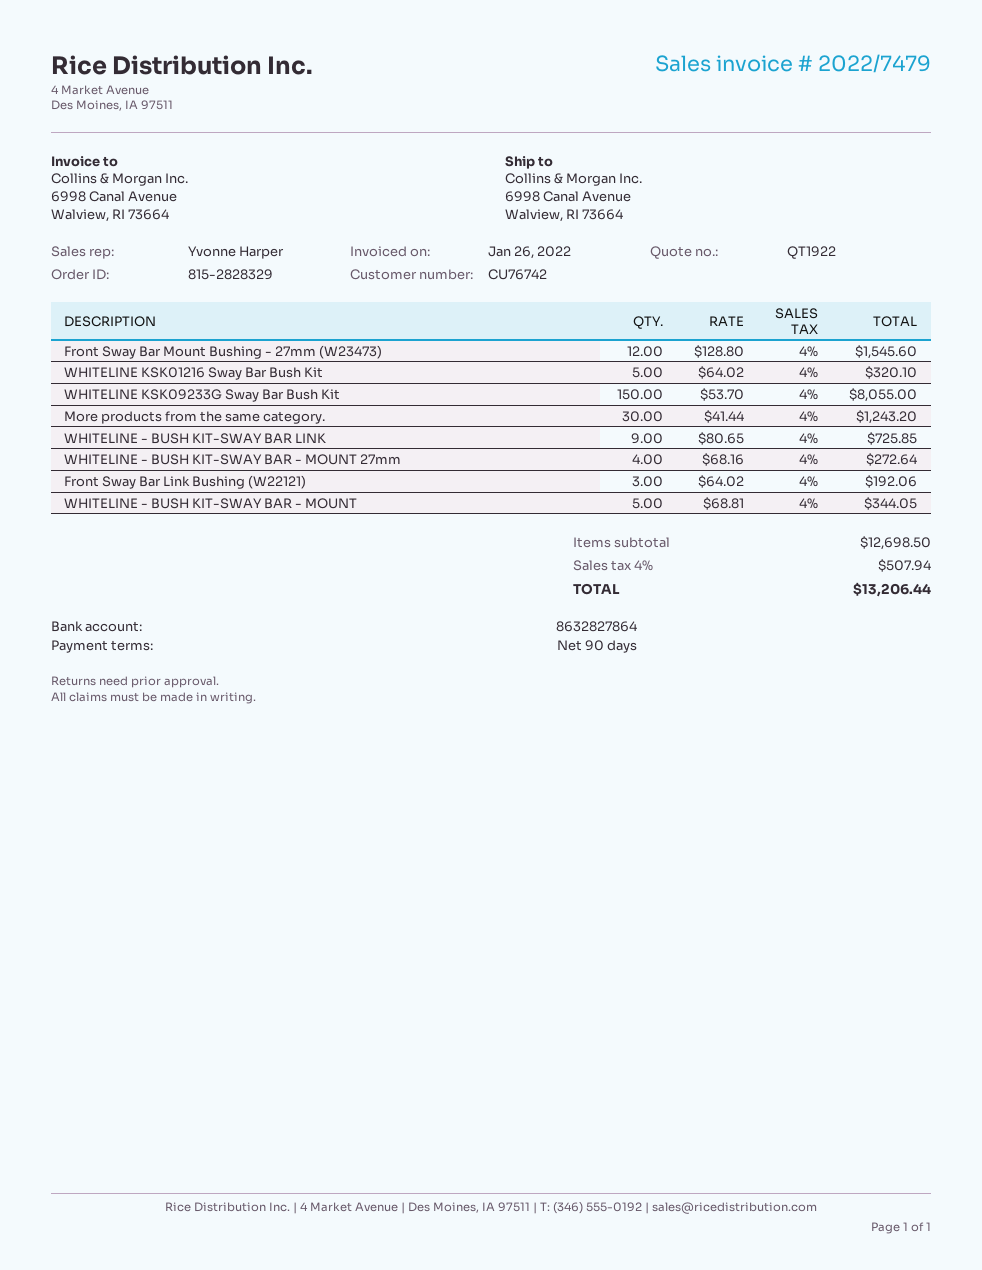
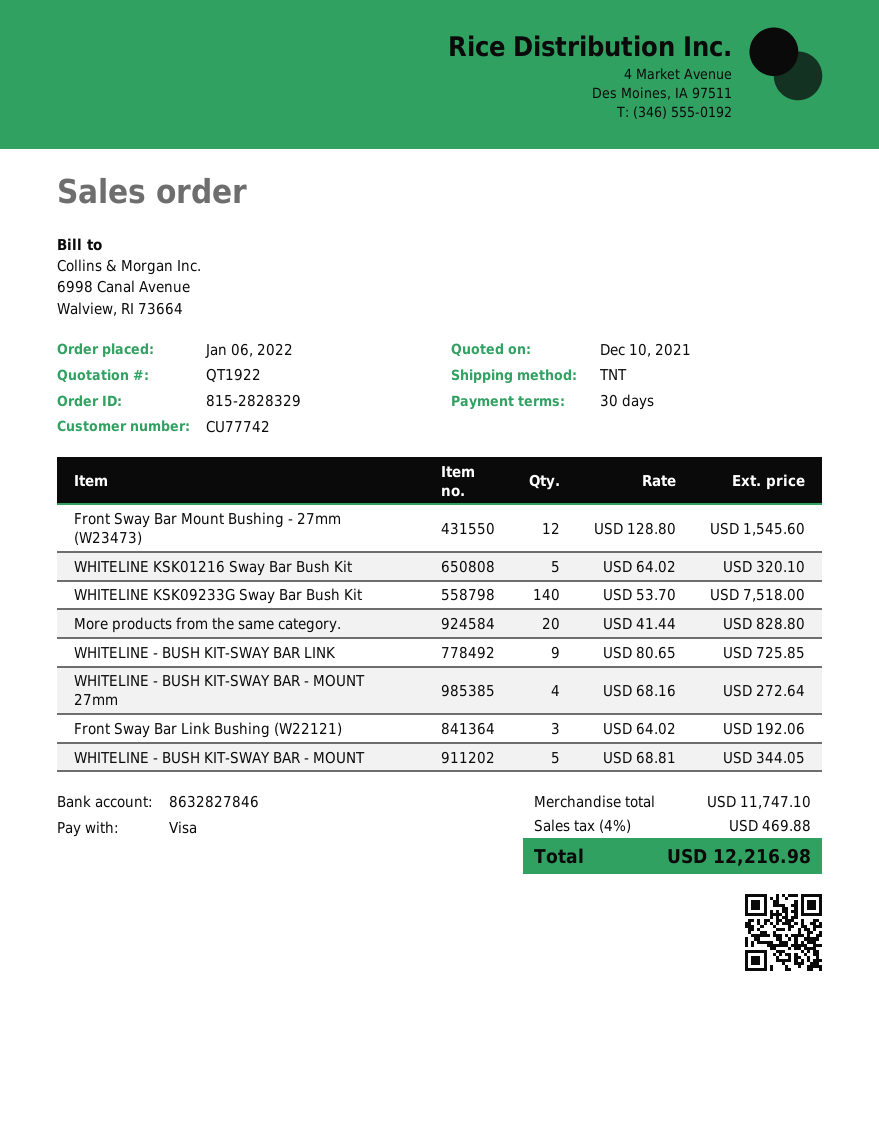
payment terms: 90 days -> 30 days
customer number: CU76742 -> CU77742
bank account: 8632827864 -> 8632827846
WHITELINE KSK09233G Sway Bar Bush Kit: 150 x 53.70 = 8055.00 -> 140 x 53.70 = 7518.00
More products from the same category.: 30 x 41.44 = 1243.20 -> 20 x 41.44 = 828.80
subtotal: 12698.50 -> 11747.10
tax: 4% = 507.94 -> 4% = 469.88
total: 13206.44 -> 12216.98

